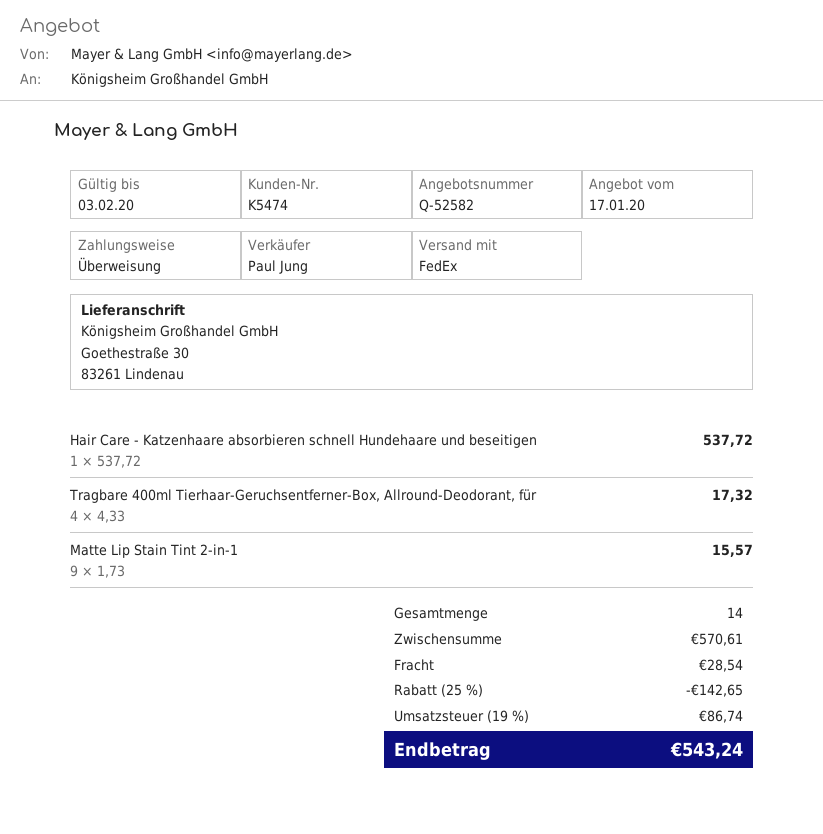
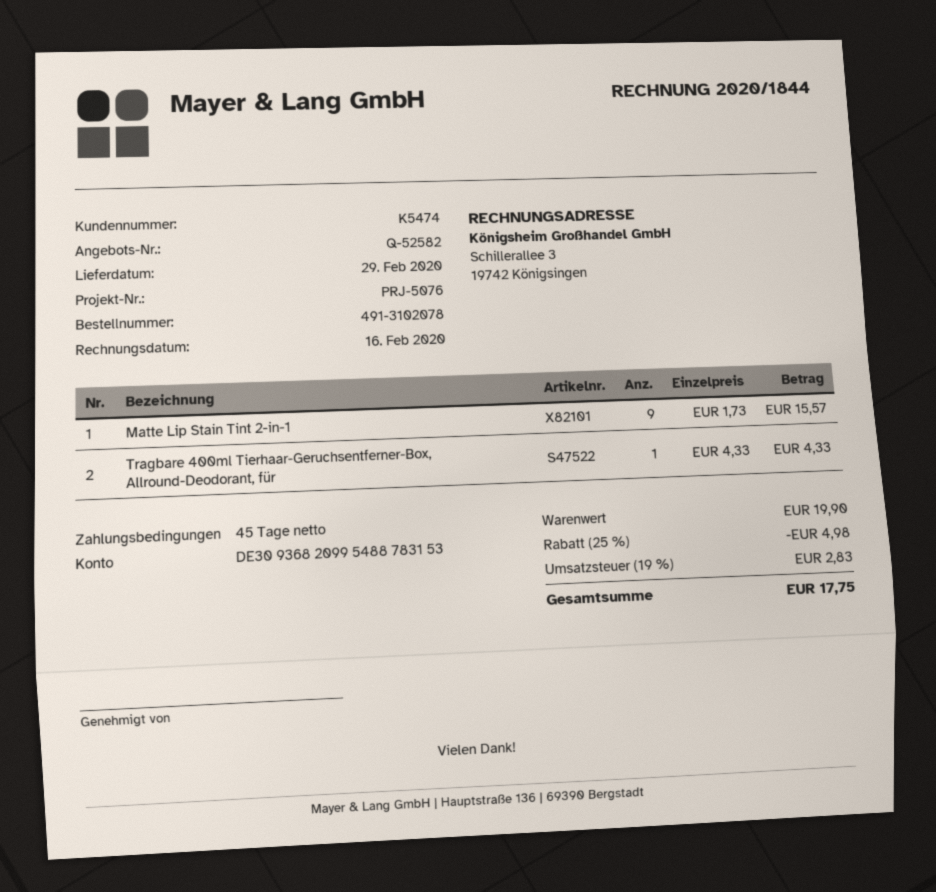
Hair Care - Katzenhaare absorbieren schnell Hundehaare und beseitigen: 1 x 537.72 = 537.72 -> none
Tragbare 400ml Tierhaar-Geruchsentferner-Box, Allround-Deodorant, für: 4 x 4.33 = 17.32 -> 1 x 4.33 = 4.33
subtotal: 570.61 -> 19.90
discount: 25% = 142.65 -> 25% = 4.98
shipping: 28.54 -> none
tax: 19% = 86.74 -> 19% = 2.83
total: 543.24 -> 17.75

